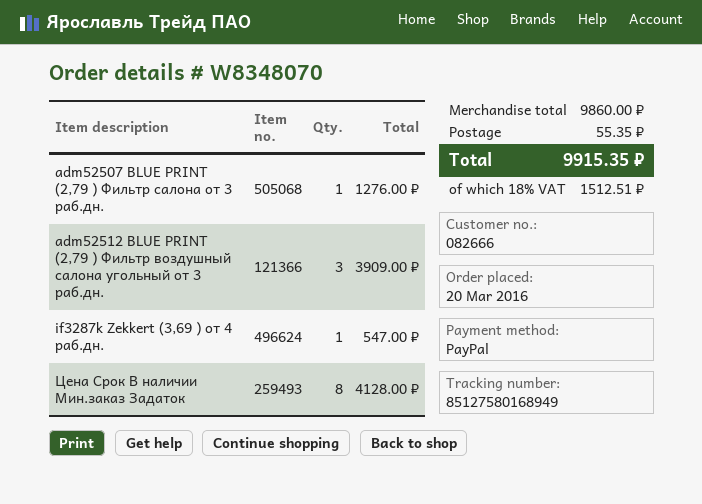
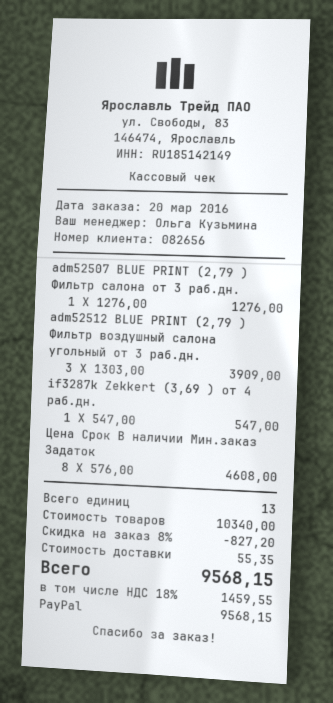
customer number: 082666 -> 082656
Цена Срок В наличии Мин.заказ Задаток: 8 for 4128.00 -> 8 for 4608.00
subtotal: 9860.00 -> 10340.00
discount: none -> 8% = 827.20
tax: 18% = 1512.51 -> 18% = 1459.55
total: 9915.35 -> 9568.15

